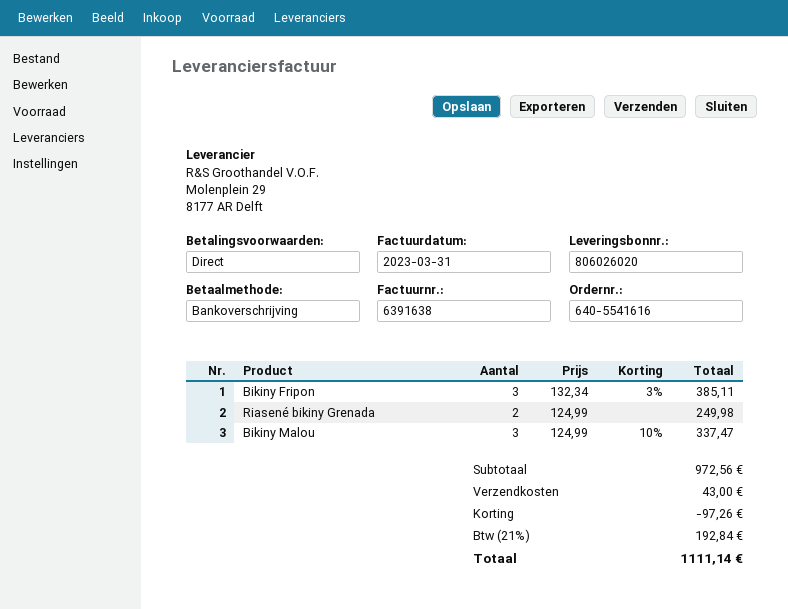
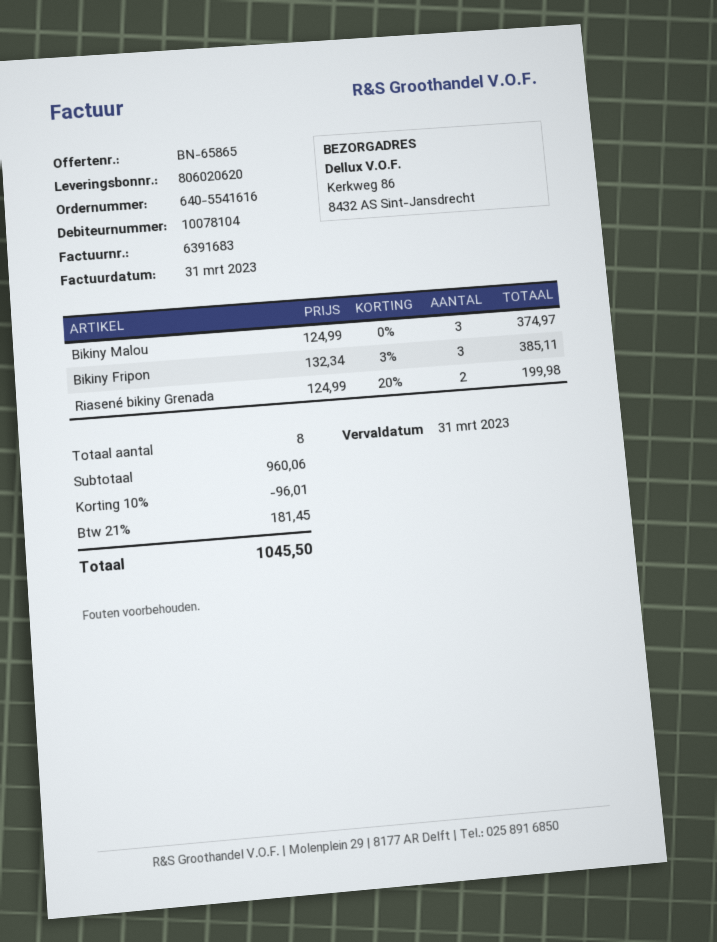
delivery note number: 806026020 -> 806020620
invoice number: 6391638 -> 6391683
Riasené bikiny Grenada: 2 x 124.99 = 249.98 -> 2 x 124.99 - 20% = 199.98
Bikiny Malou: 3 x 124.99 - 10% = 337.47 -> 3 x 124.99 = 374.97
subtotal: 972.56 -> 960.06
discount: 97.26 -> 96.01
shipping: 43.00 -> none
tax: 21% = 192.84 -> 21% = 181.45
total: 1111.14 -> 1045.50

